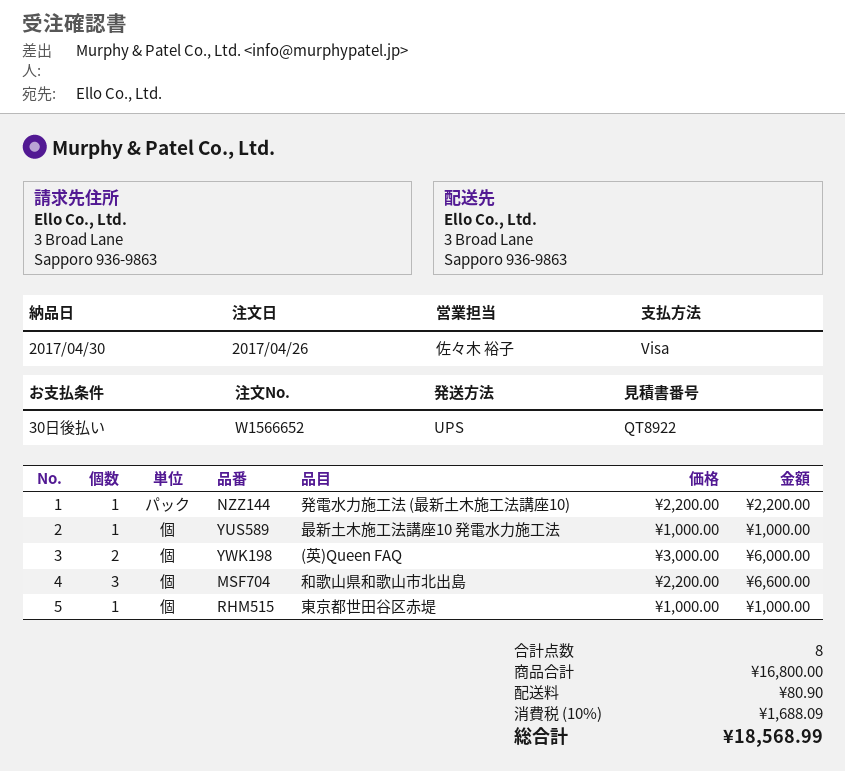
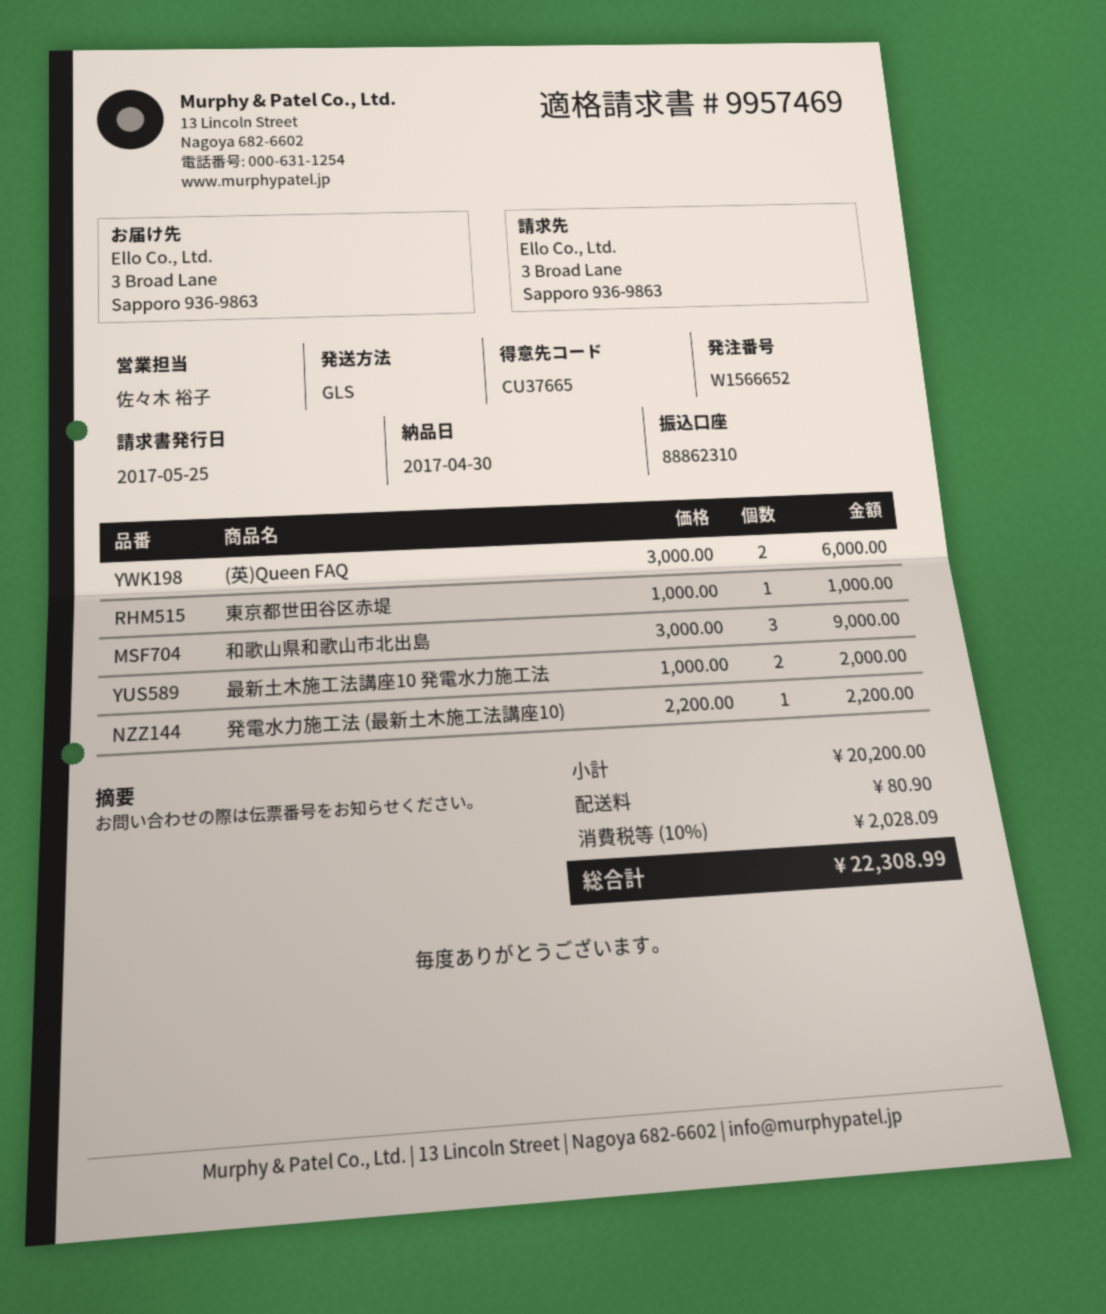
shipping method: UPS -> GLS
最新土木施工法講座10 発電水力施工法: 1 x 1000.00 = 1000.00 -> 2 x 1000.00 = 2000.00
和歌山県和歌山市北出島: 3 x 2200.00 = 6600.00 -> 3 x 3000.00 = 9000.00
subtotal: 16800.00 -> 20200.00
tax: 10% = 1688.09 -> 10% = 2028.09
total: 18568.99 -> 22308.99

